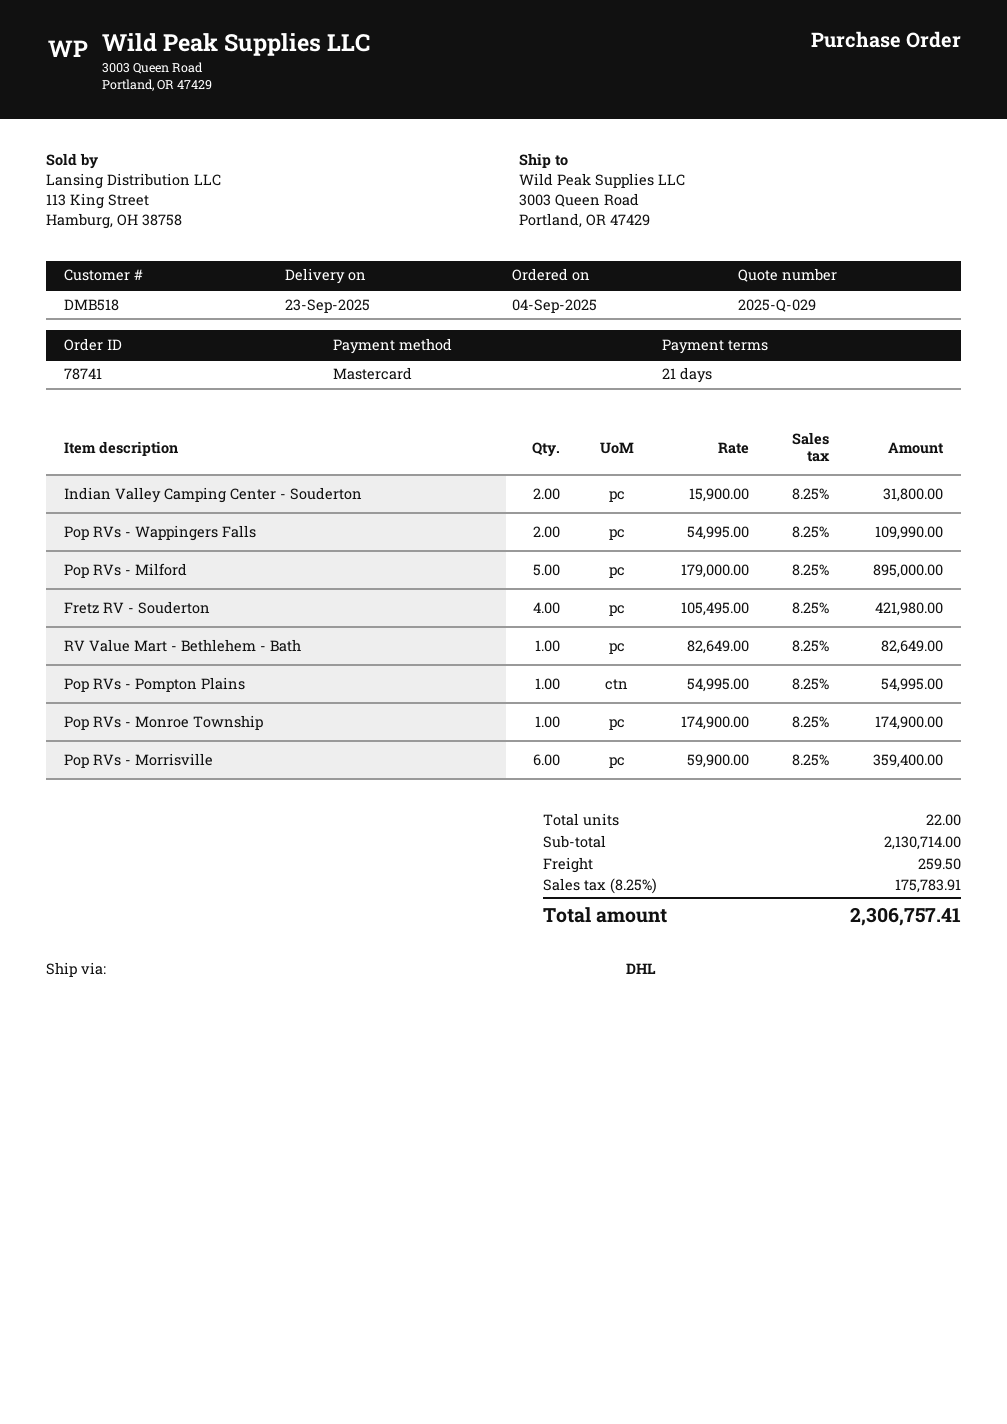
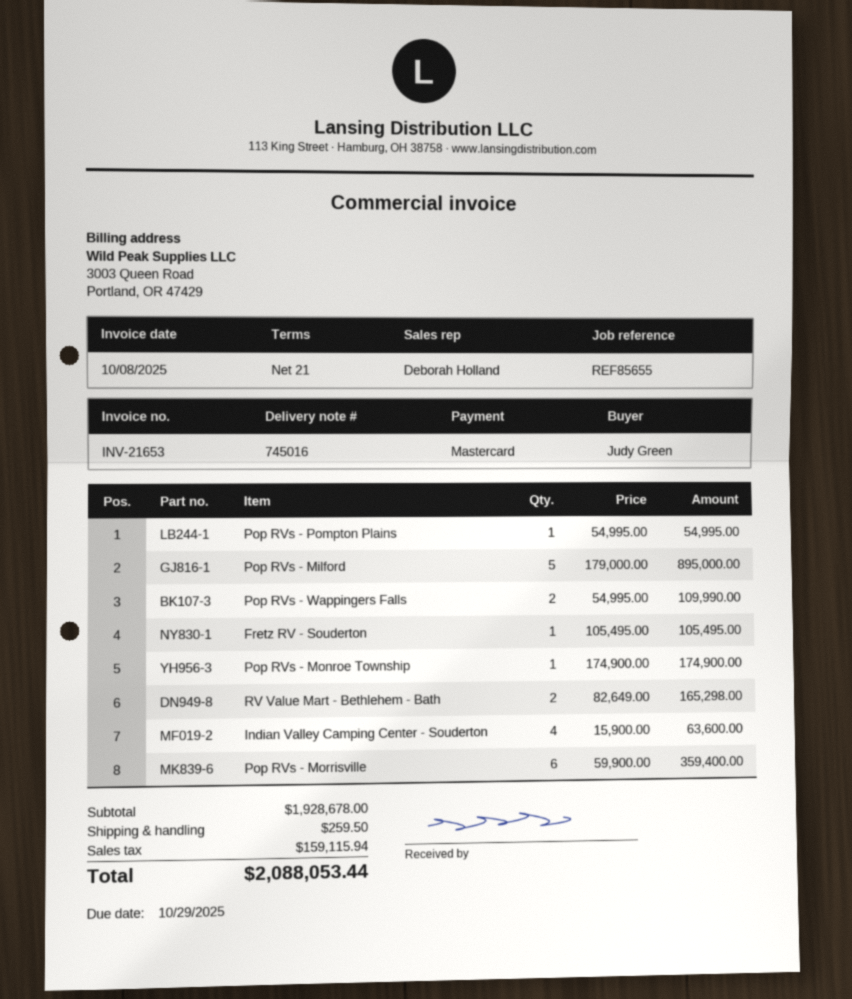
Indian Valley Camping Center - Souderton: 2 x 15900.00 = 31800.00 -> 4 x 15900.00 = 63600.00
Fretz RV - Souderton: 4 x 105495.00 = 421980.00 -> 1 x 105495.00 = 105495.00
RV Value Mart - Bethlehem - Bath: 1 x 82649.00 = 82649.00 -> 2 x 82649.00 = 165298.00
subtotal: 2130714.00 -> 1928678.00
tax: 175783.91 -> 159115.94
total: 2306757.41 -> 2088053.44

